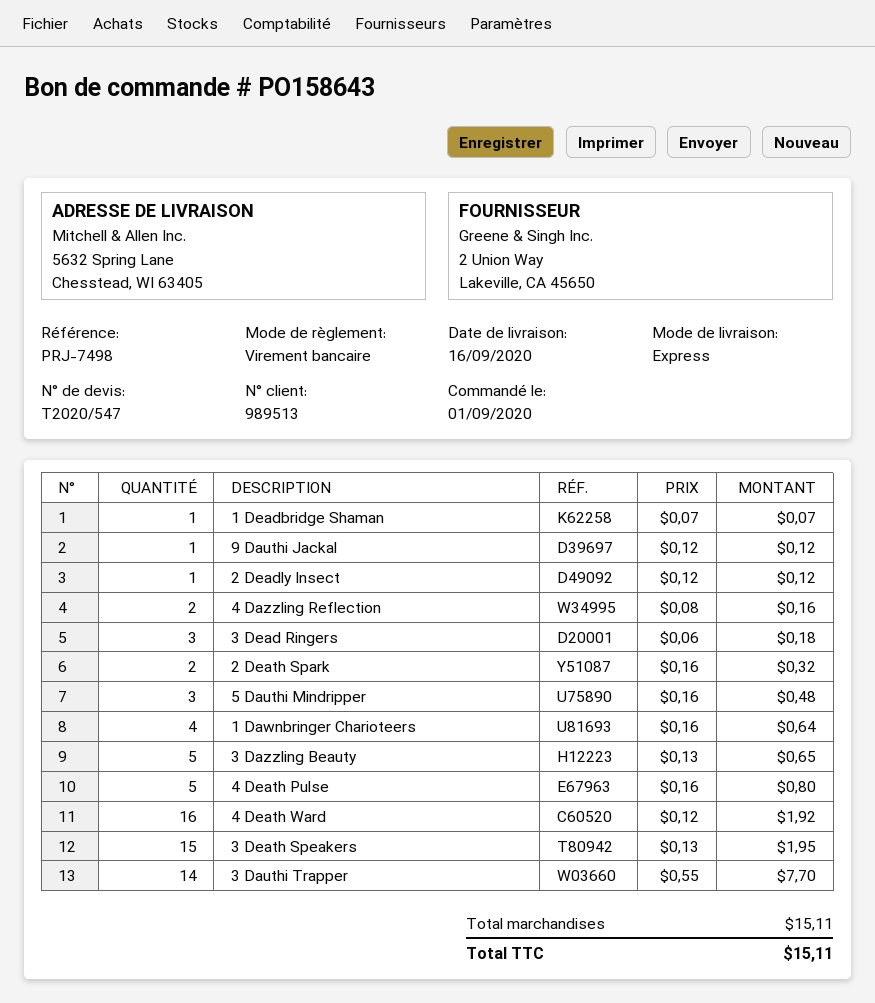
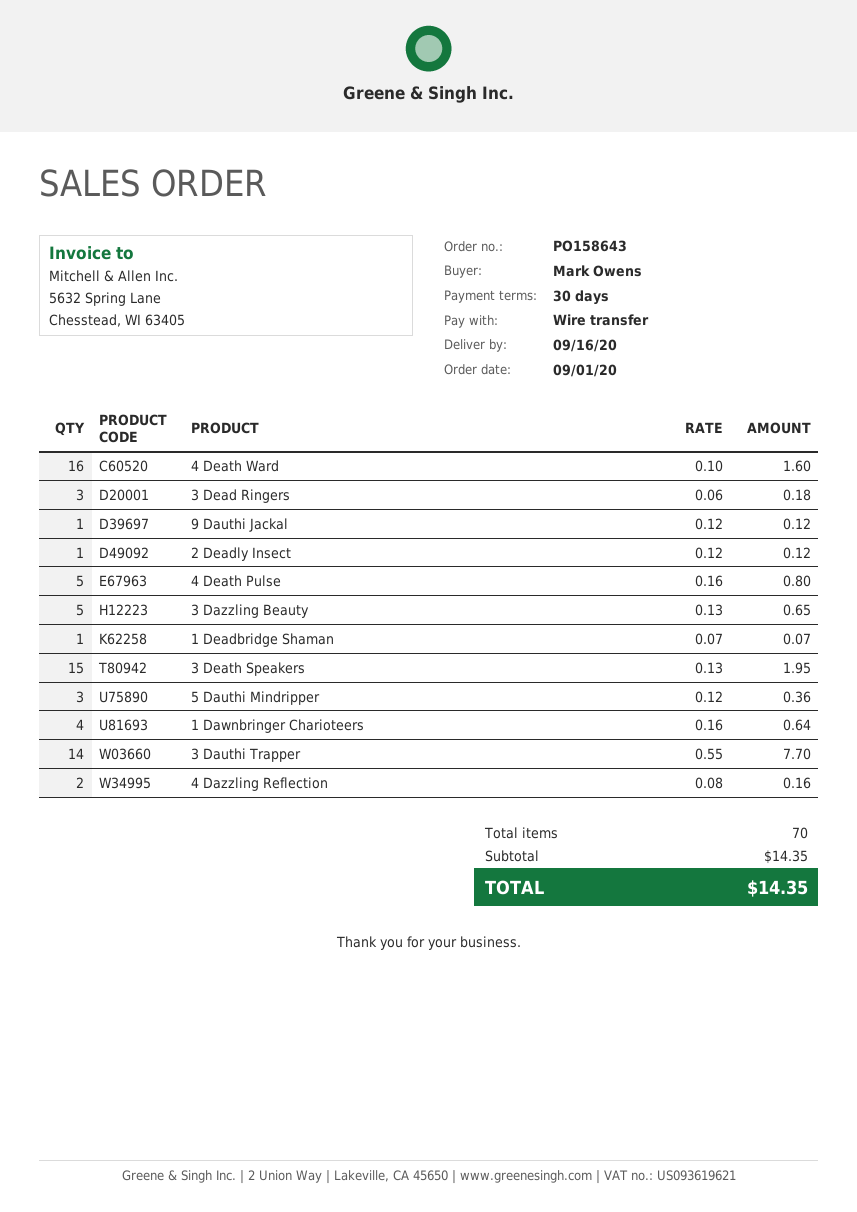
2 Death Spark: 2 x 0.16 = 0.32 -> none
5 Dauthi Mindripper: 3 x 0.16 = 0.48 -> 3 x 0.12 = 0.36
4 Death Ward: 16 x 0.12 = 1.92 -> 16 x 0.10 = 1.60
subtotal: 15.11 -> 14.35
total: 15.11 -> 14.35

